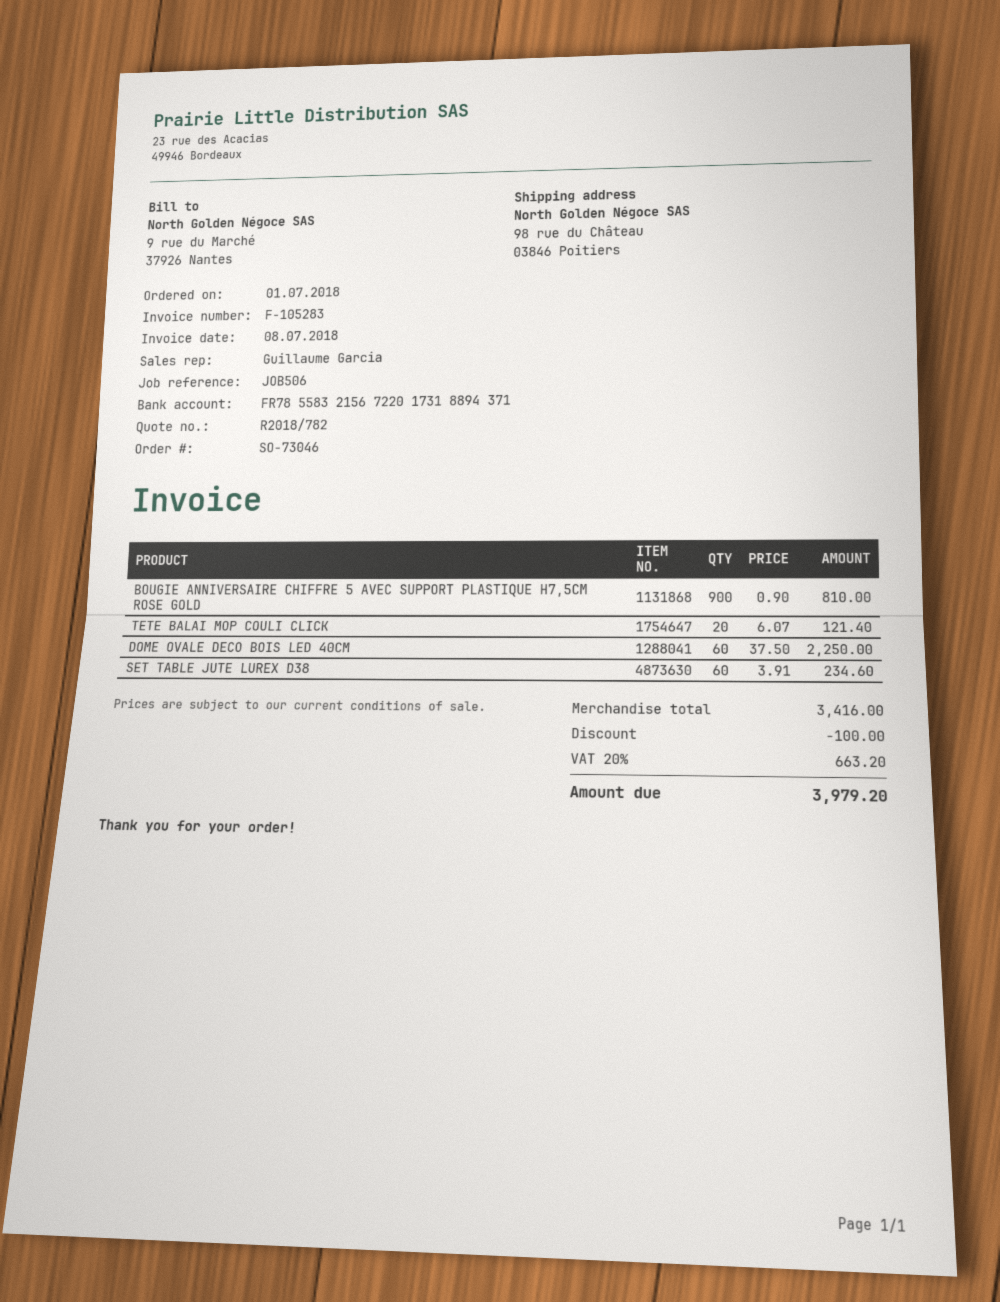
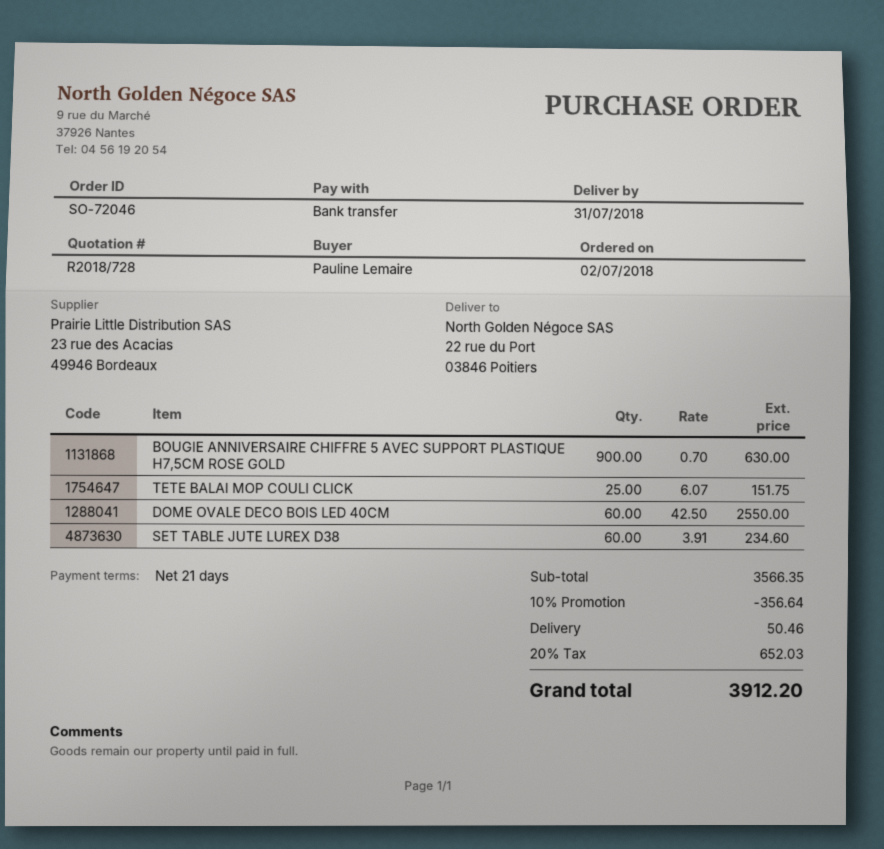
quote number: R2018/782 -> R2018/728
order number: SO-73046 -> SO-72046
order date: 2018-07-01 -> 2018-07-02
ship to: 98 rue du Château, 03846 Poitiers -> 22 rue du Port, 03846 Poitiers
BOUGIE ANNIVERSAIRE CHIFFRE 5 AVEC SUPPORT PLASTIQUE H7,5CM ROSE GOLD: 900 x 0.90 = 810.00 -> 900 x 0.70 = 630.00
TETE BALAI MOP COULI CLICK: 20 x 6.07 = 121.40 -> 25 x 6.07 = 151.75
DOME OVALE DECO BOIS LED 40CM: 60 x 37.50 = 2250.00 -> 60 x 42.50 = 2550.00
subtotal: 3416.00 -> 3566.35
discount: 100.00 -> 356.64
shipping: none -> 50.46
tax: 20% = 663.20 -> 20% = 652.03
total: 3979.20 -> 3912.20

